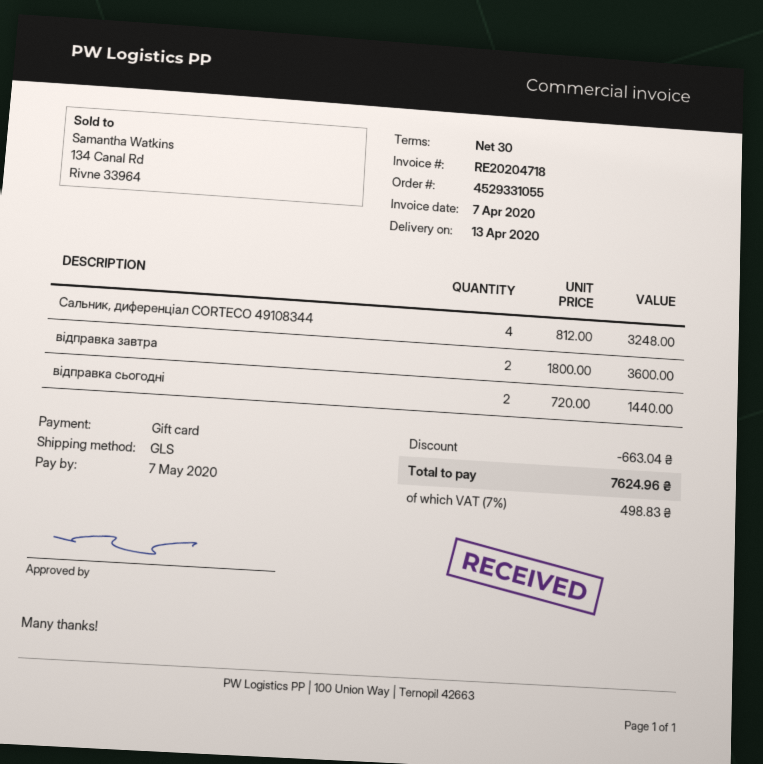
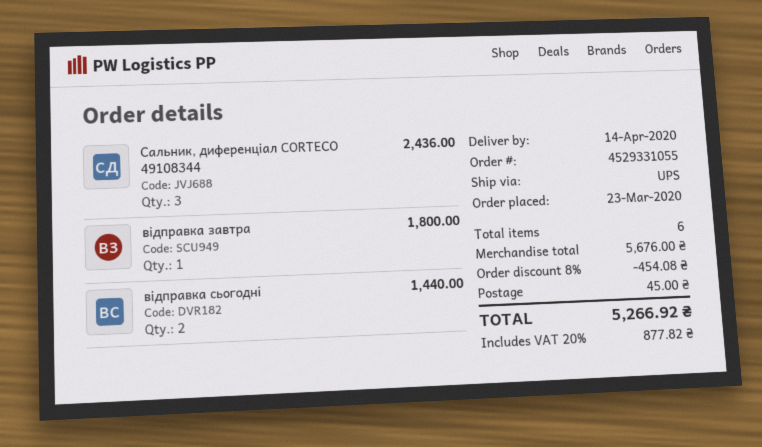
delivery date: 2020-04-13 -> 2020-04-14
shipping method: GLS -> UPS
Сальник, диференціал CORTECO 49108344: 4 for 3248.00 -> 3 for 2436.00
відправка завтра: 2 for 3600.00 -> 1 for 1800.00
discount: 663.04 -> 454.08
shipping: none -> 45.00
tax: 7% = 498.83 -> 20% = 877.82
total: 7624.96 -> 5266.92

